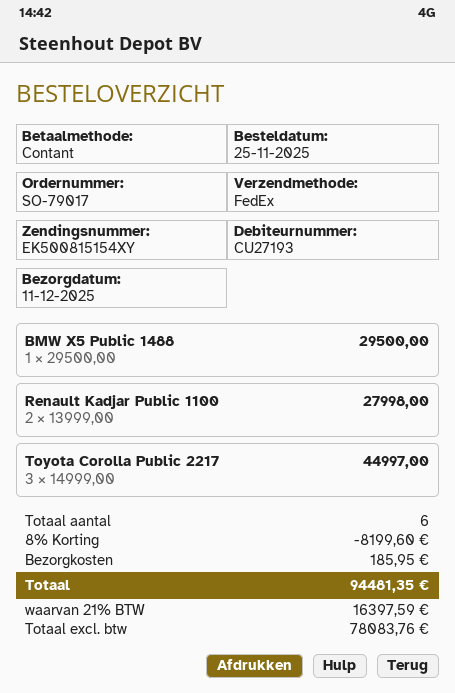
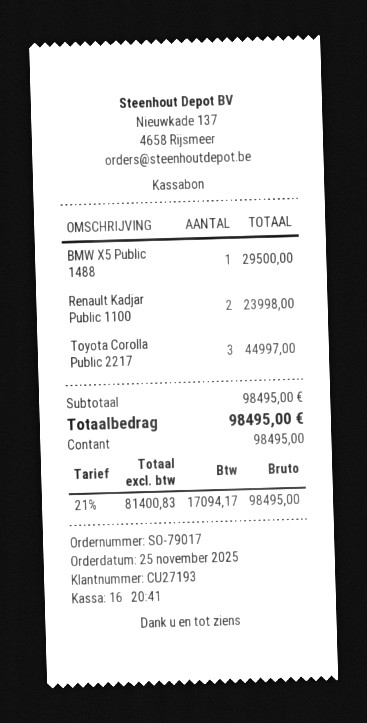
Renault Kadjar Public 1100: 2 for 27998.00 -> 2 for 23998.00
discount: 8% = 8199.60 -> none
shipping: 185.95 -> none
net: 78083.76 -> 81400.83
tax: 21% = 16397.59 -> 21% = 17094.17
total: 94481.35 -> 98495.00

